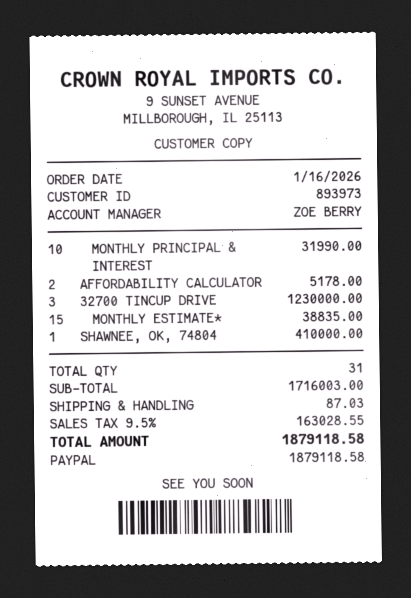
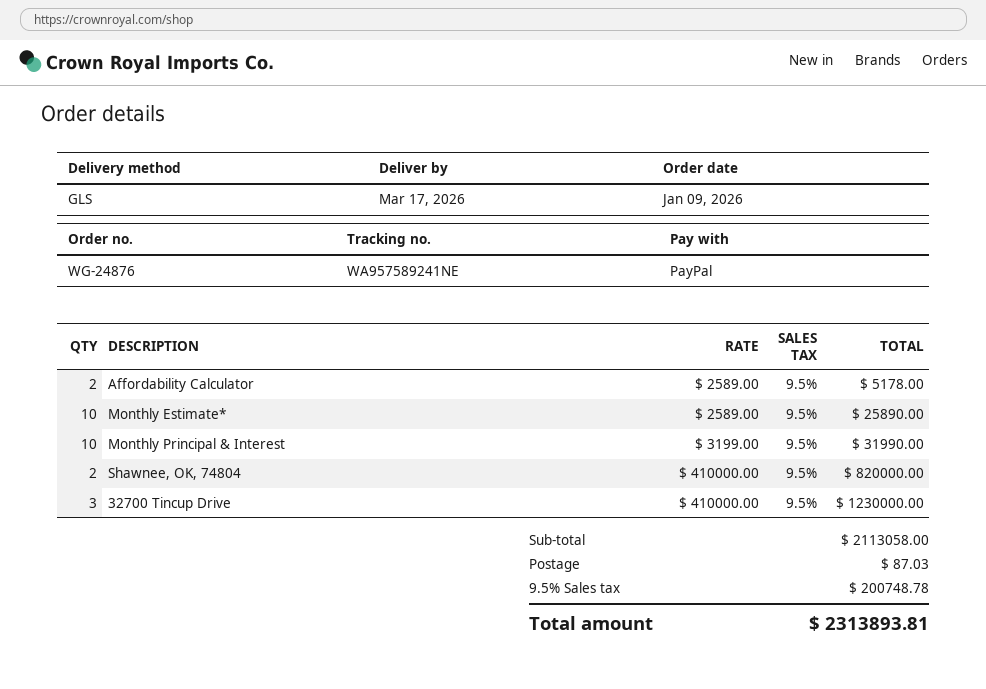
order date: 2026-01-16 -> 2026-01-09
MONTHLY ESTIMATE*: 15 for 38835.00 -> 10 for 25890.00
SHAWNEE, OK, 74804: 1 for 410000.00 -> 2 for 820000.00
subtotal: 1716003.00 -> 2113058.00
tax: 9.5% = 163028.55 -> 9.5% = 200748.78
total: 1879118.58 -> 2313893.81

